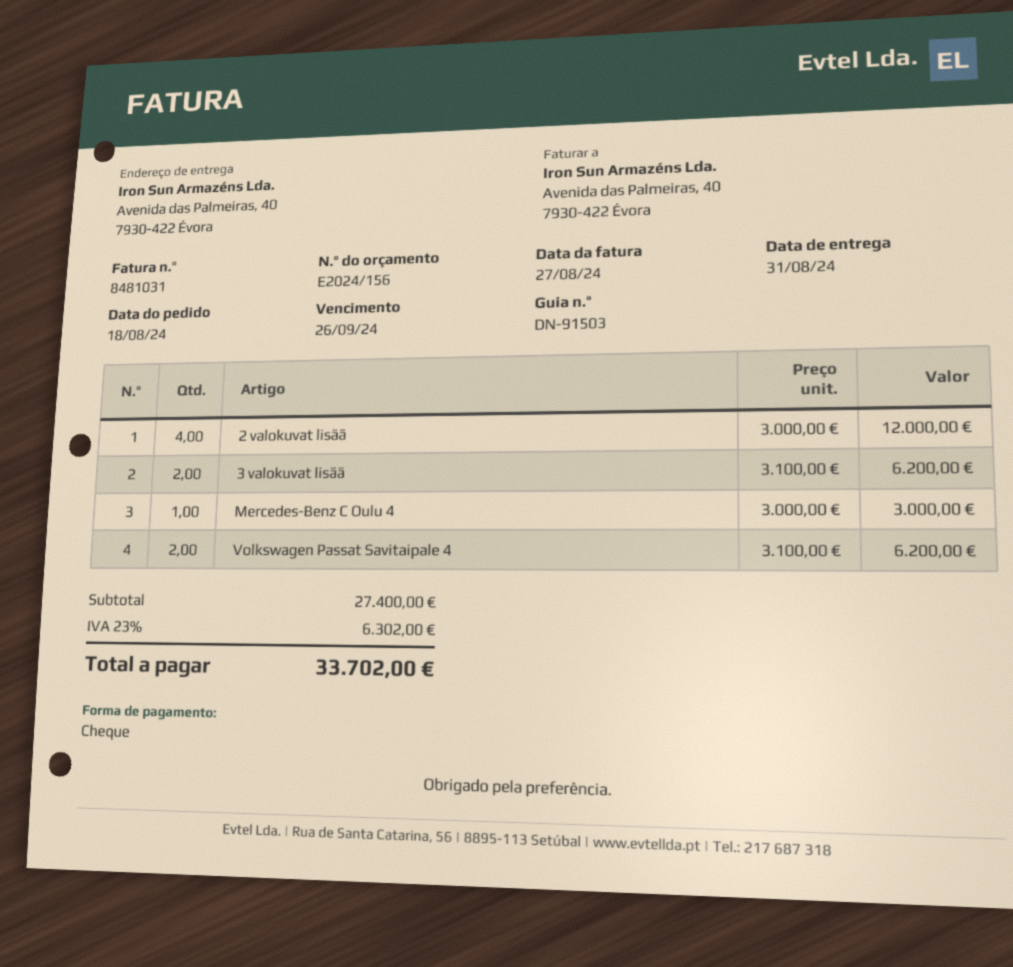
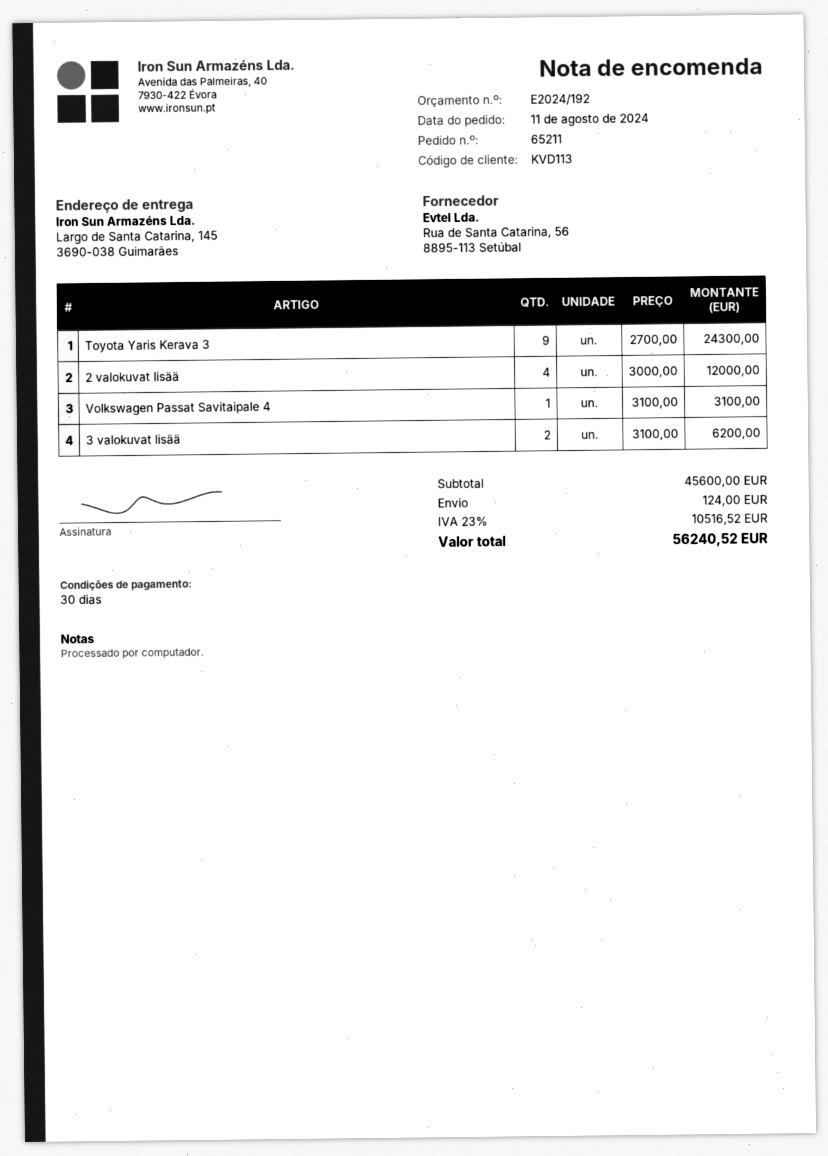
quote number: E2024/156 -> E2024/192
order date: 2024-08-18 -> 2024-08-11
ship to: Avenida das Palmeiras, 40, 7930-422 Évora -> Largo de Santa Catarina, 145, 3690-038 Guimarães
Mercedes-Benz C Oulu 4: 1 x 3000.00 = 3000.00 -> none
Volkswagen Passat Savitaipale 4: 2 x 3100.00 = 6200.00 -> 1 x 3100.00 = 3100.00
Toyota Yaris Kerava 3: none -> 9 x 2700.00 = 24300.00
subtotal: 27400.00 -> 45600.00
shipping: none -> 124.00
tax: 23% = 6302.00 -> 23% = 10516.52
total: 33702.00 -> 56240.52

